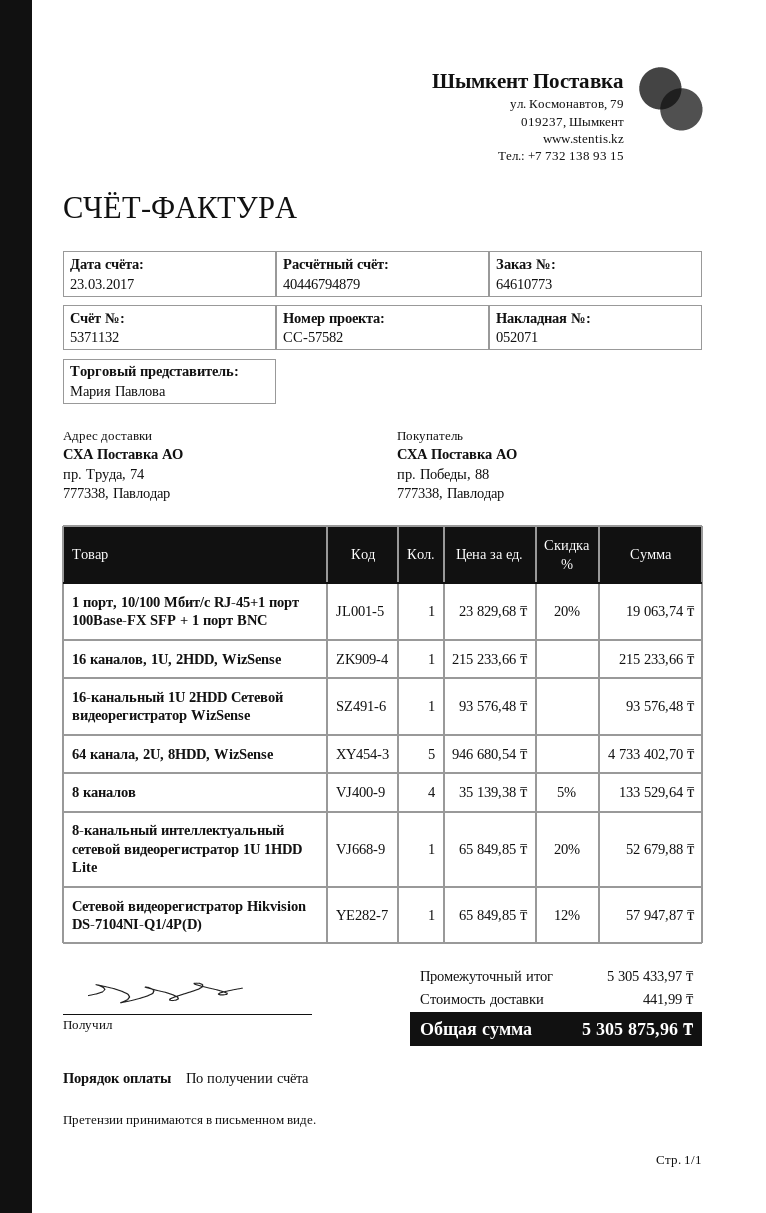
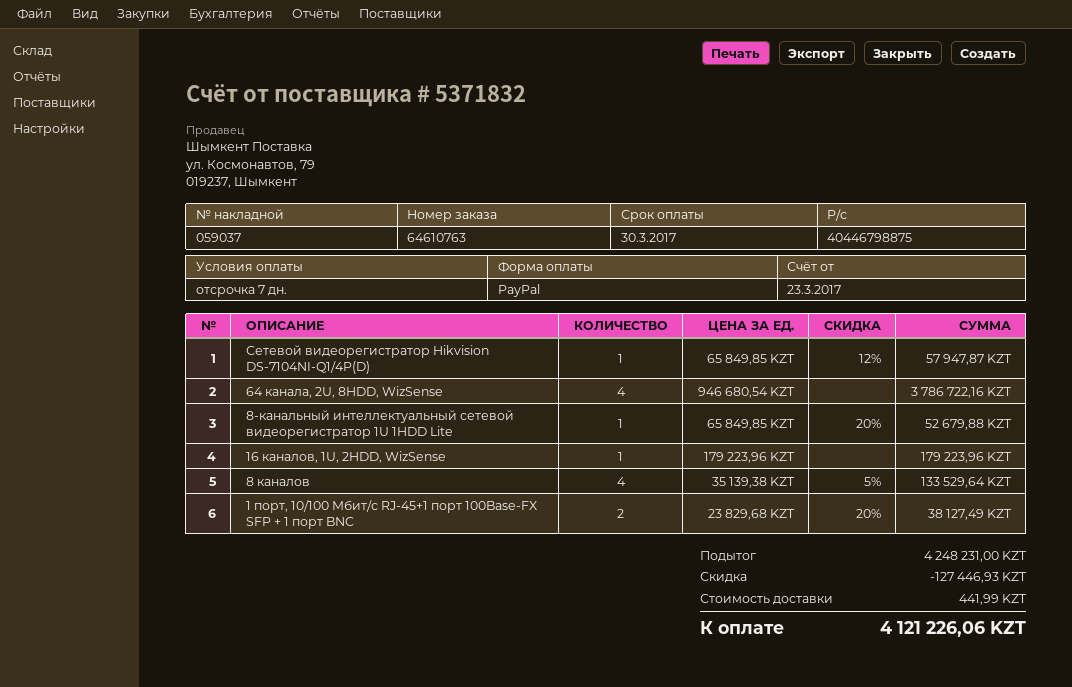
order number: 64610773 -> 64610763
delivery note number: 052071 -> 059037
invoice number: 5371132 -> 5371832
payment terms: on receipt -> 7 days
bank account: 40446794879 -> 40446798875
1 порт, 10/100 Мбит/с RJ-45+1 порт 100Base-FX SFP + 1 порт BNC: 1 x 23829.68 - 20% = 19063.74 -> 2 x 23829.68 - 20% = 38127.49
16 каналов, 1U, 2HDD, WizSense: 1 x 215233.66 = 215233.66 -> 1 x 179223.96 = 179223.96
16-канальный 1U 2HDD Сетевой видеорегистратор WizSense: 1 x 93576.48 = 93576.48 -> none
64 канала, 2U, 8HDD, WizSense: 5 x 946680.54 = 4733402.70 -> 4 x 946680.54 = 3786722.16
subtotal: 5305433.97 -> 4248231.00
discount: none -> 127446.93
total: 5305875.96 -> 4121226.06

